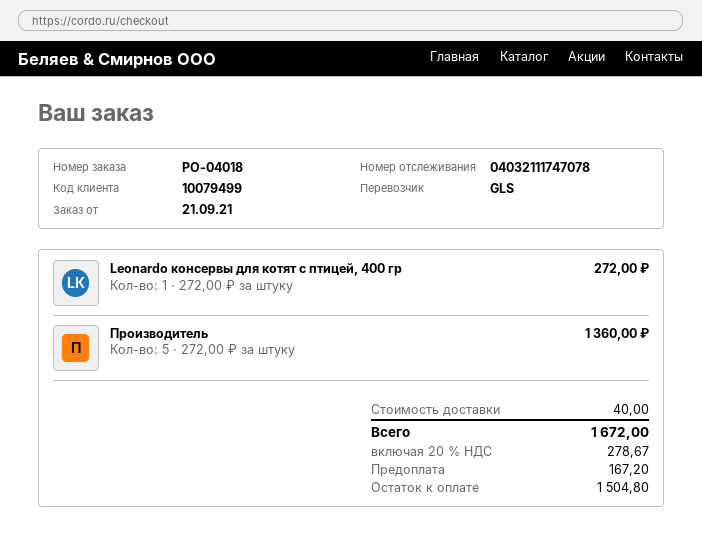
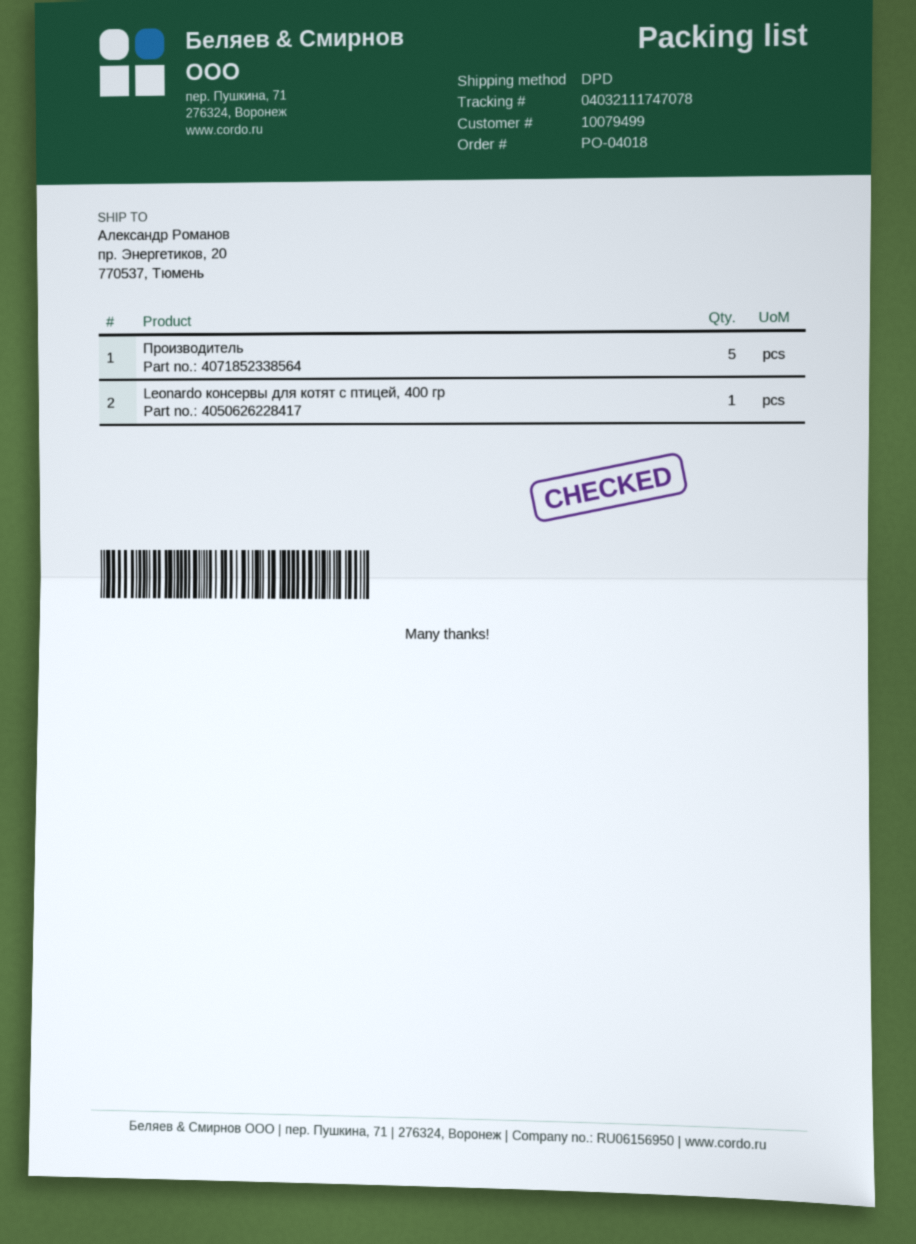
shipping method: GLS -> DPD

